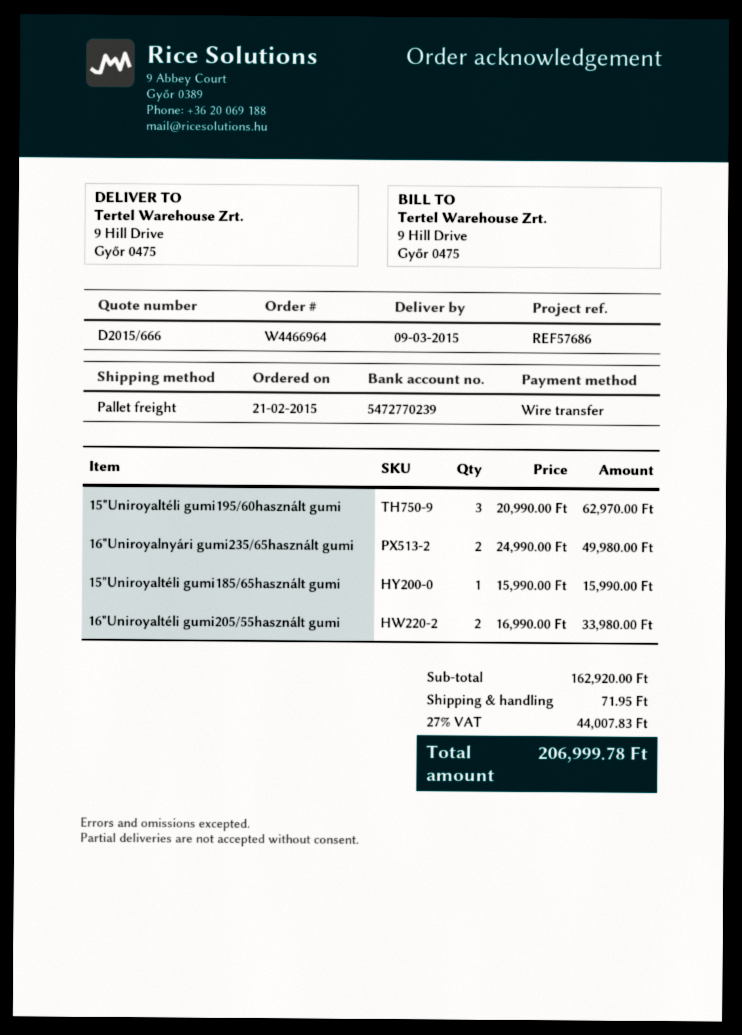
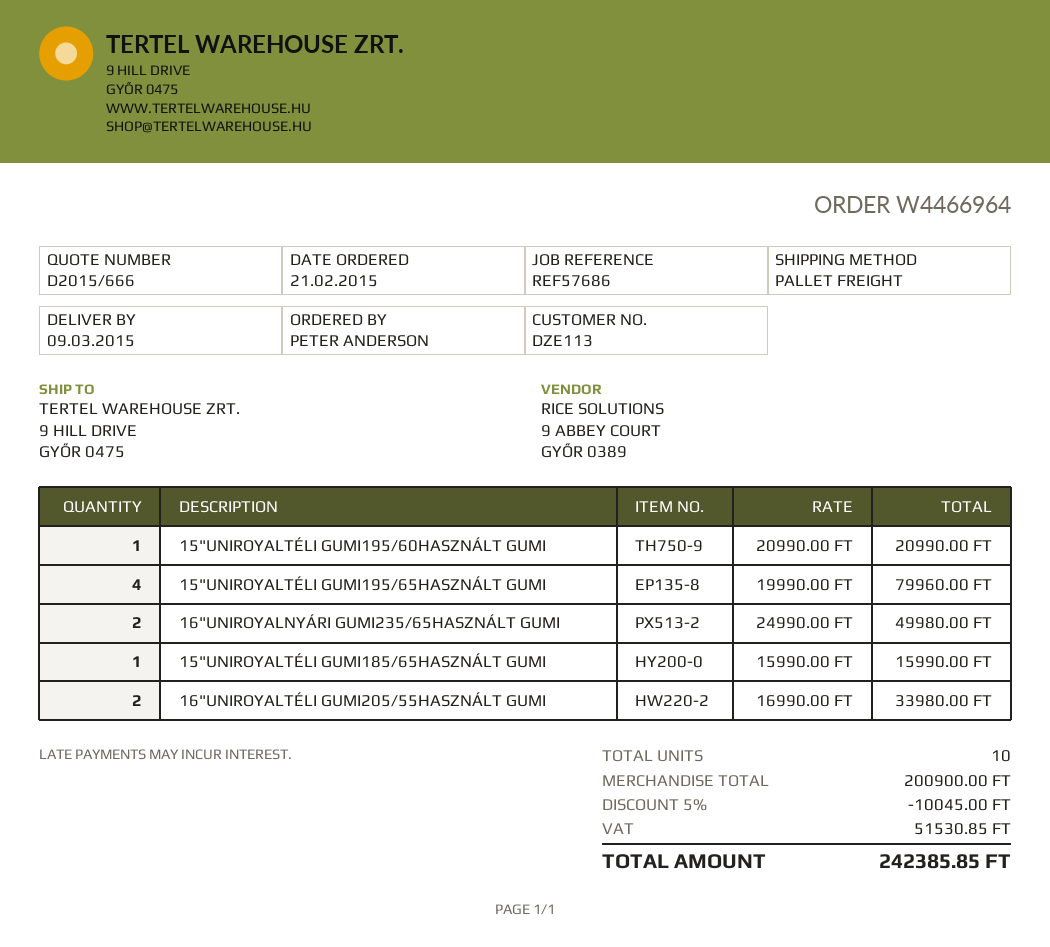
15"Uniroyaltéli gumi195/60használt gumi: 3 x 20990.00 = 62970.00 -> 1 x 20990.00 = 20990.00
15"UNIROYALTÉLI GUMI195/65HASZNÁLT GUMI: none -> 4 x 19990.00 = 79960.00
subtotal: 162920.00 -> 200900.00
discount: none -> 5% = 10045.00
shipping: 71.95 -> none
tax: 44007.83 -> 51530.85
total: 206999.78 -> 242385.85

